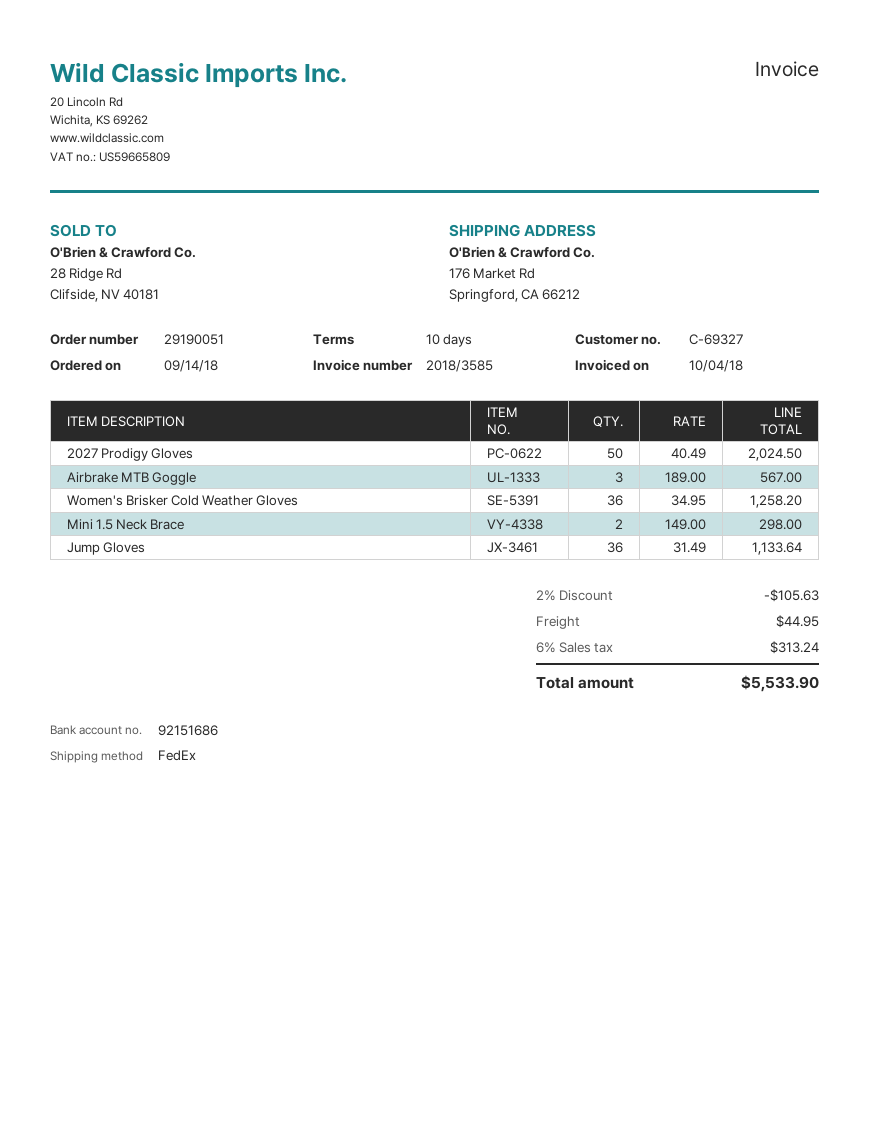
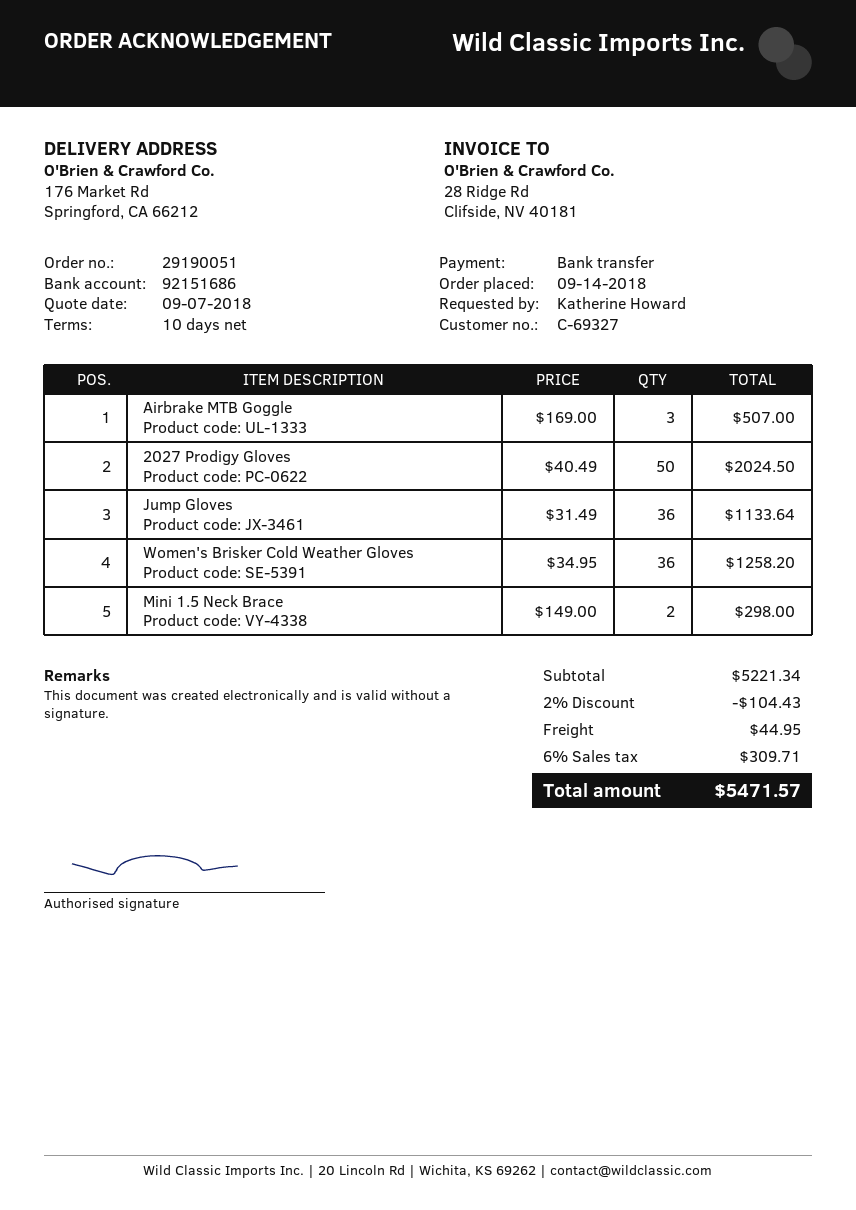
Airbrake MTB Goggle: 3 x 189.00 = 567.00 -> 3 x 169.00 = 507.00
discount: 2% = 105.63 -> 2% = 104.43
tax: 6% = 313.24 -> 6% = 309.71
total: 5533.90 -> 5471.57

